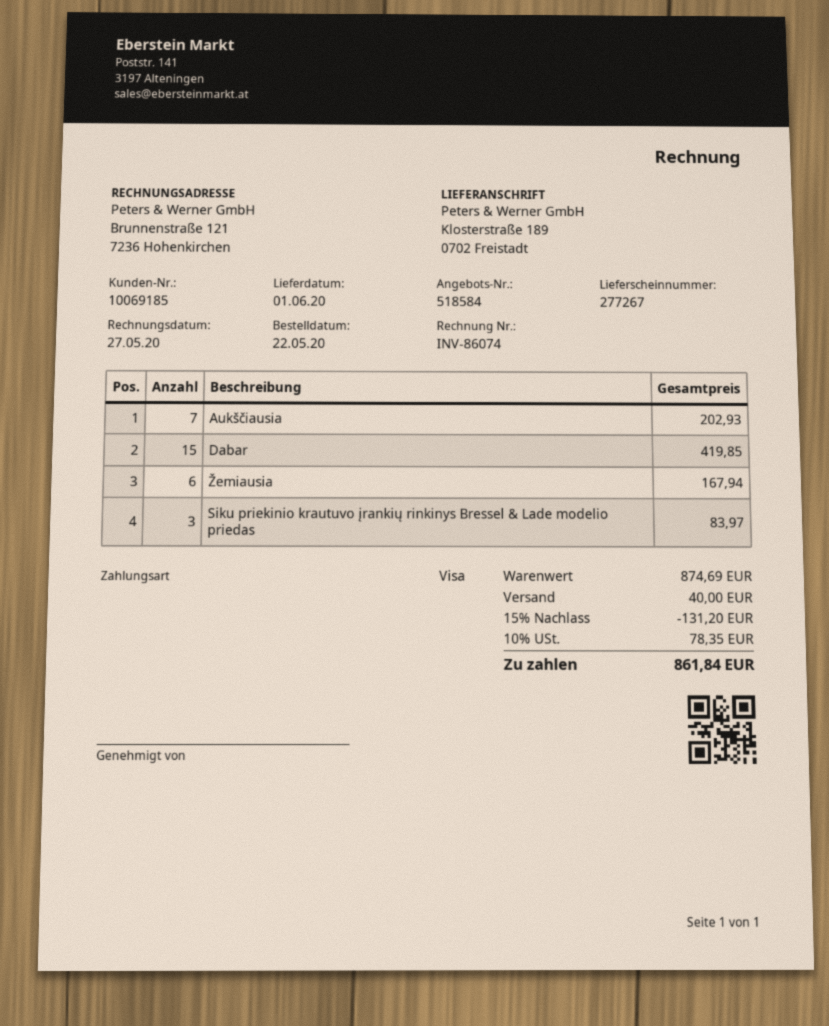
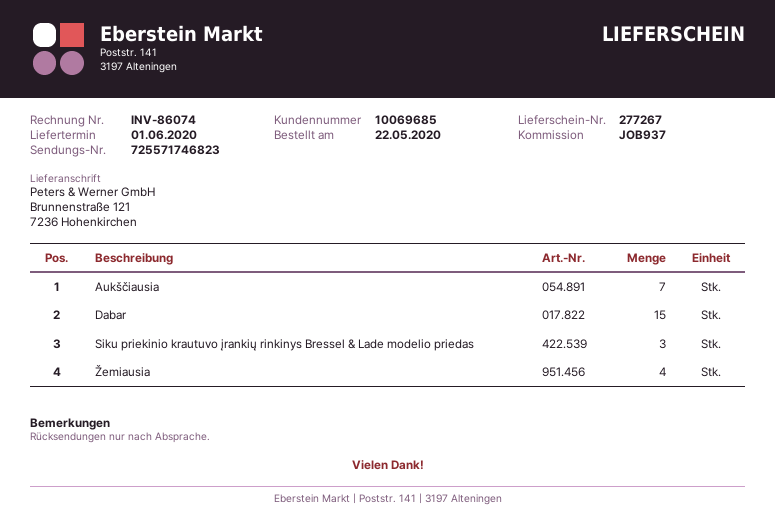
customer number: 10069185 -> 10069685
ship to: Klosterstraße 189, 0702 Freistadt -> Brunnenstraße 121, 7236 Hohenkirchen
Žemiausia: 6 -> 4

